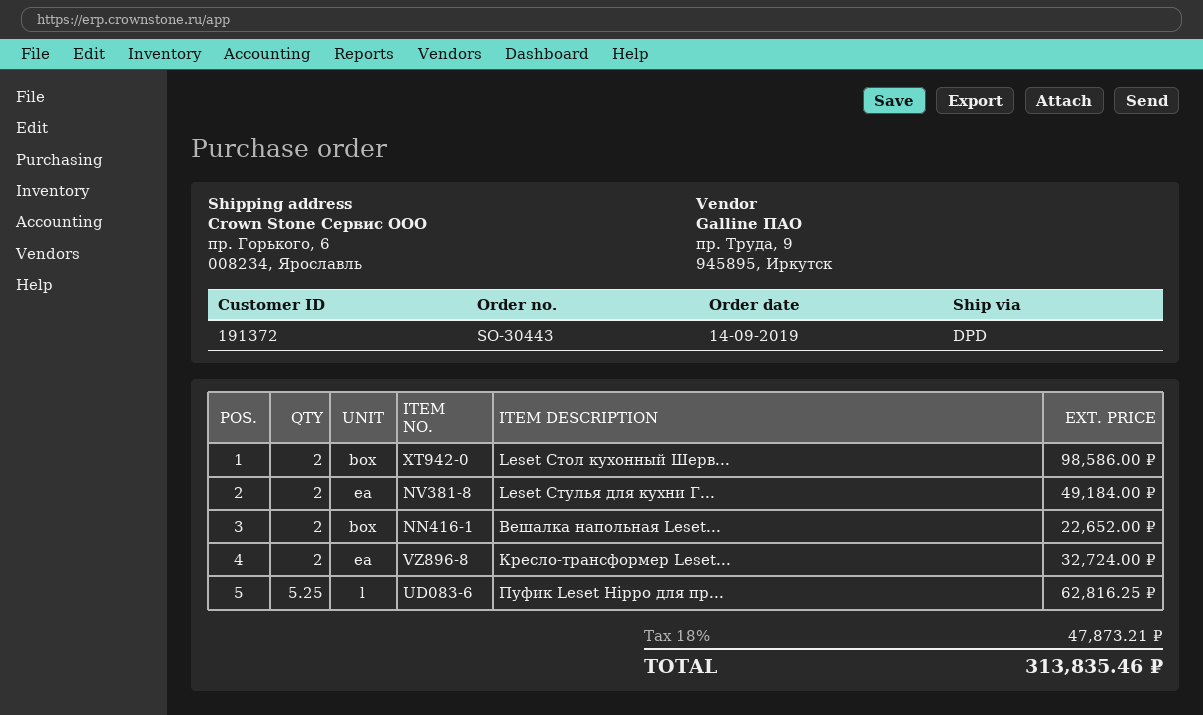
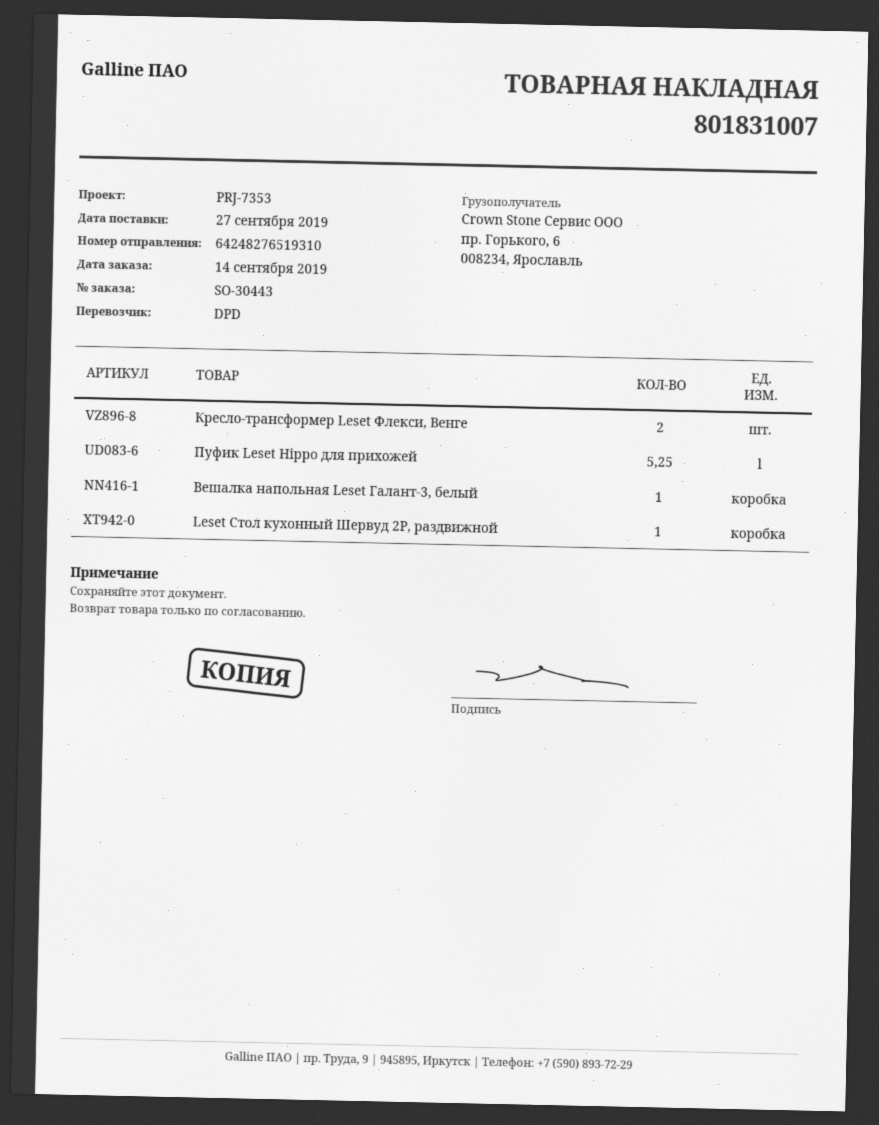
Leset Стол кухонный Шерв...: 2 -> 1
Leset Стулья для кухни Г...: 2 -> none
Вешалка напольная Leset...: 2 -> 1

